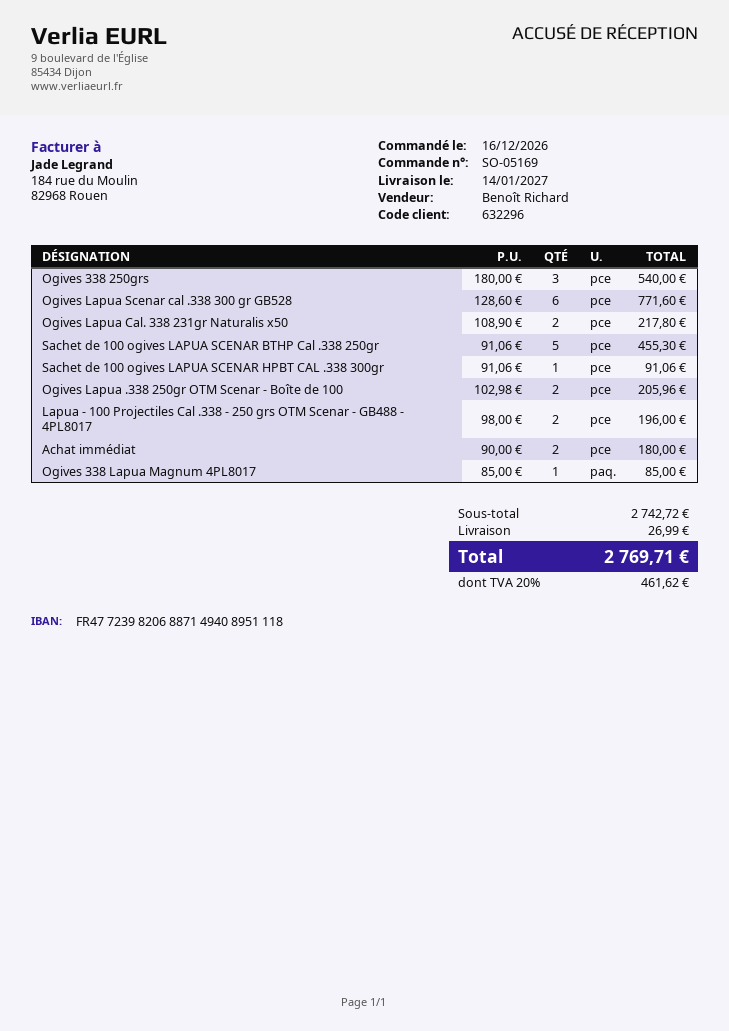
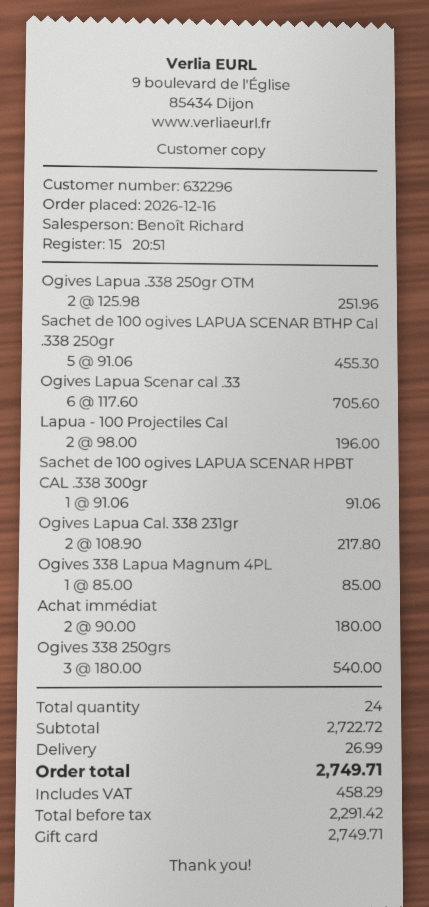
Ogives Lapua Scenar cal .338 300 gr GB528: 6 x 128.60 = 771.60 -> 6 x 117.60 = 705.60
Ogives Lapua .338 250gr OTM Scenar - Boîte de 100: 2 x 102.98 = 205.96 -> 2 x 125.98 = 251.96
subtotal: 2742.72 -> 2722.72
tax: 461.62 -> 458.29
total: 2769.71 -> 2749.71

